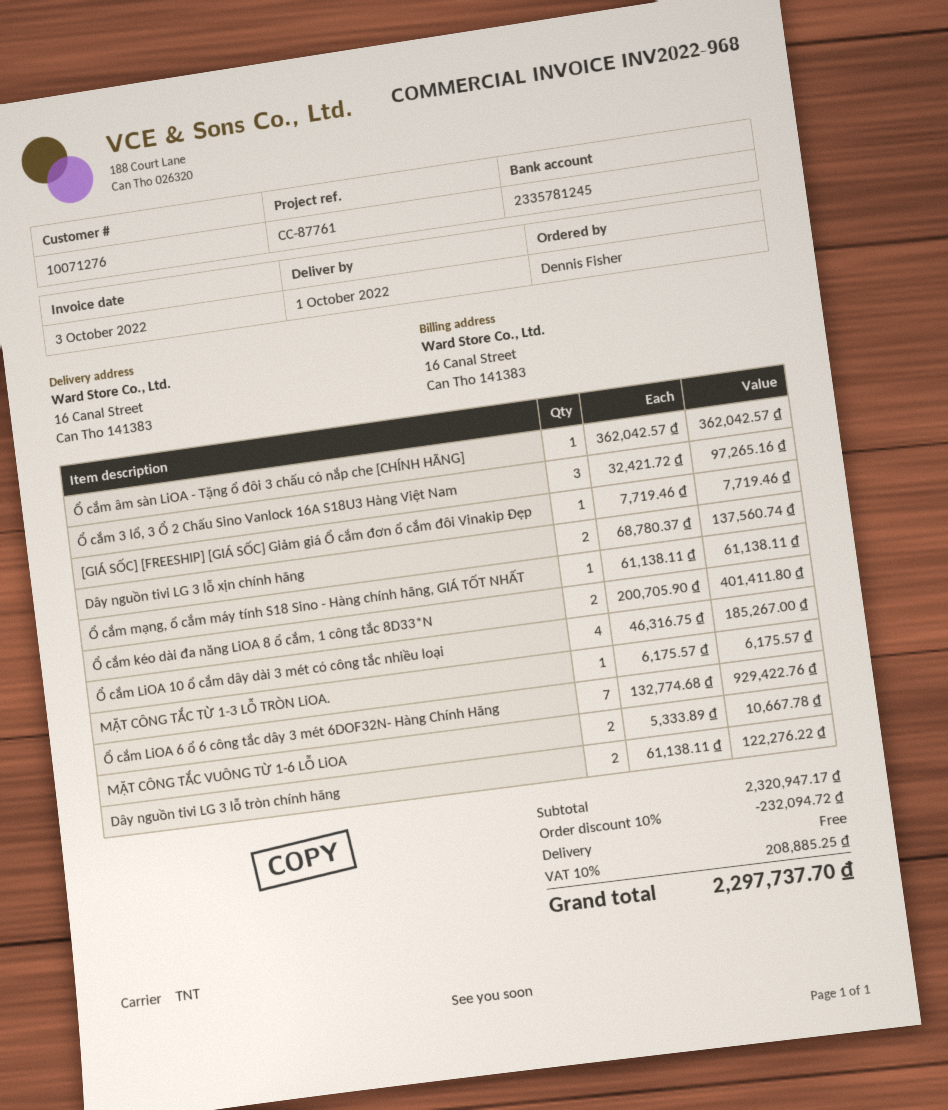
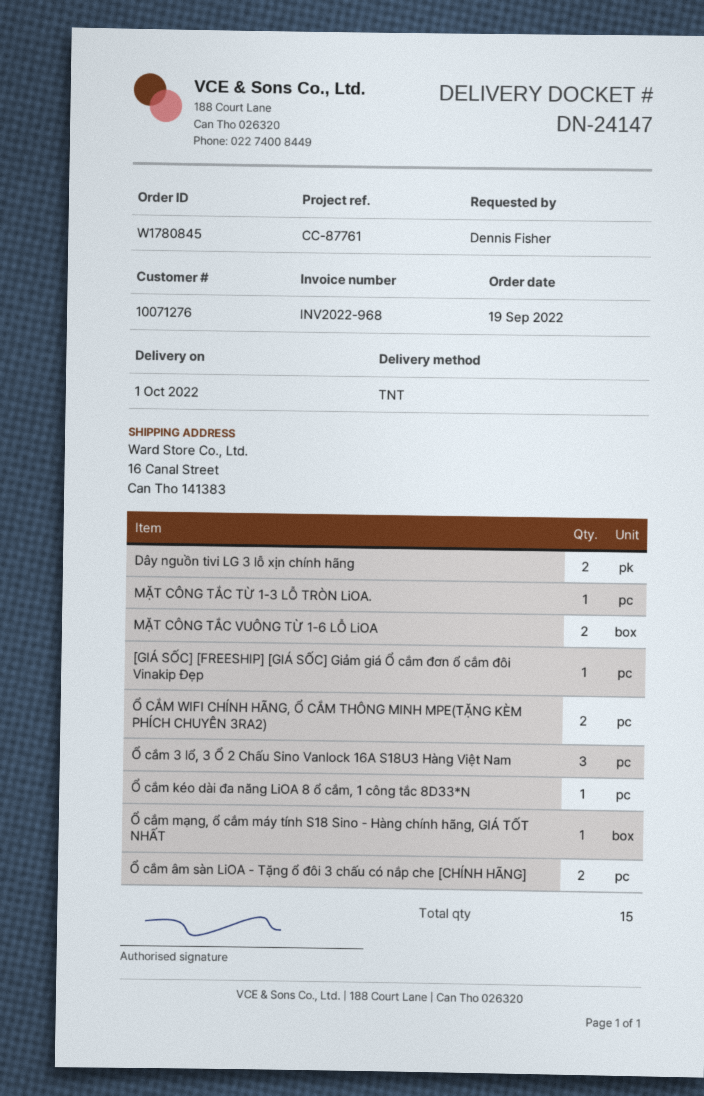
Ổ cắm âm sàn LiOA - Tặng ổ đôi 3 chấu có nắp che [CHÍNH HÃNG]: 1 -> 2
Ổ cắm kéo dài đa năng LiOA 8 ổ cắm, 1 công tắc 8D33*N: 2 -> 1
Ổ cắm LiOA 10 ổ cắm dây dài 3 mét có công tắc nhiều loại: 4 -> none
Ổ cắm LiOA 6 ổ 6 công tắc dây 3 mét 6DOF32N- Hàng Chính Hãng: 7 -> none
Dây nguồn tivi LG 3 lỗ tròn chính hãng: 2 -> none
Ổ CẮM WIFI CHÍNH HÃNG, Ổ CẮM THÔNG MINH MPE(TẶNG KÈM PHÍCH CHUYÊN 3RA2): none -> 2

